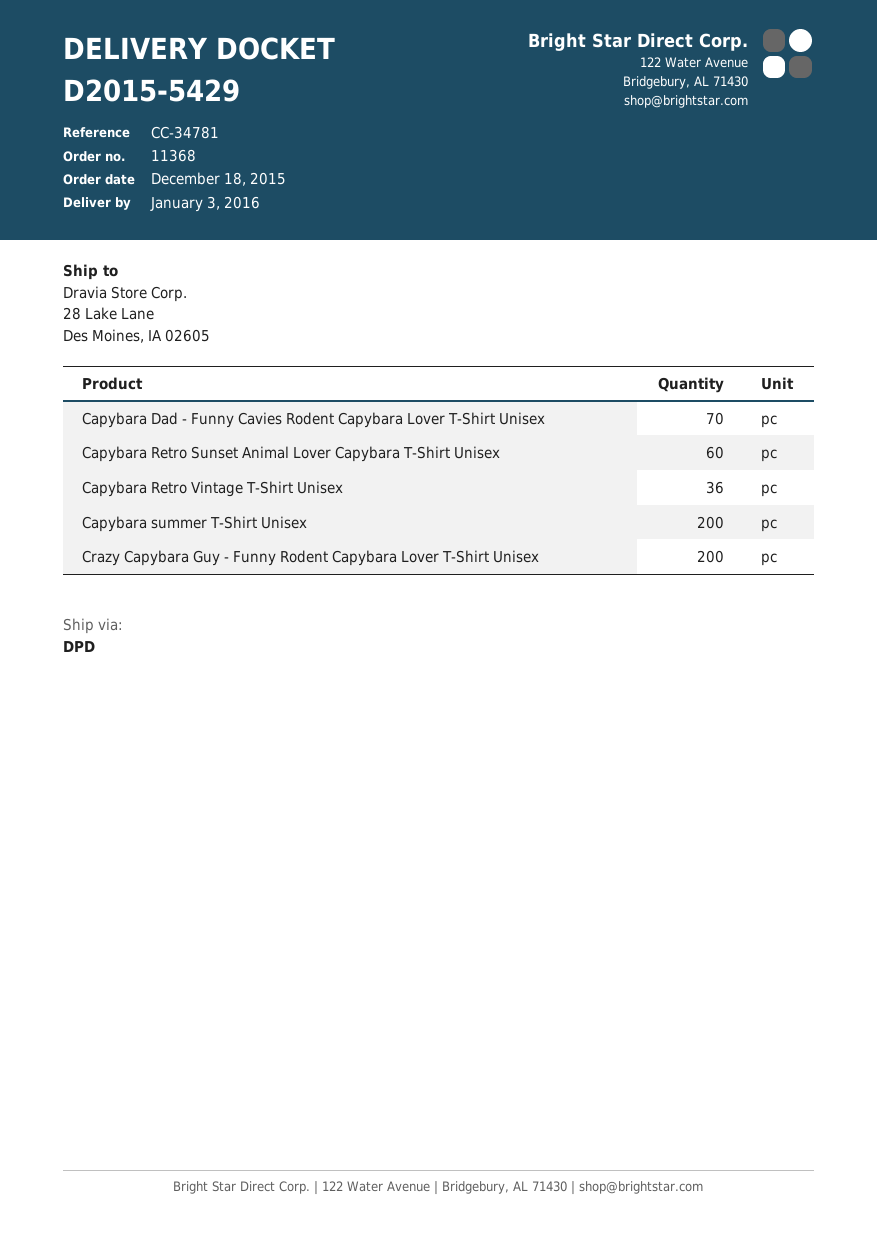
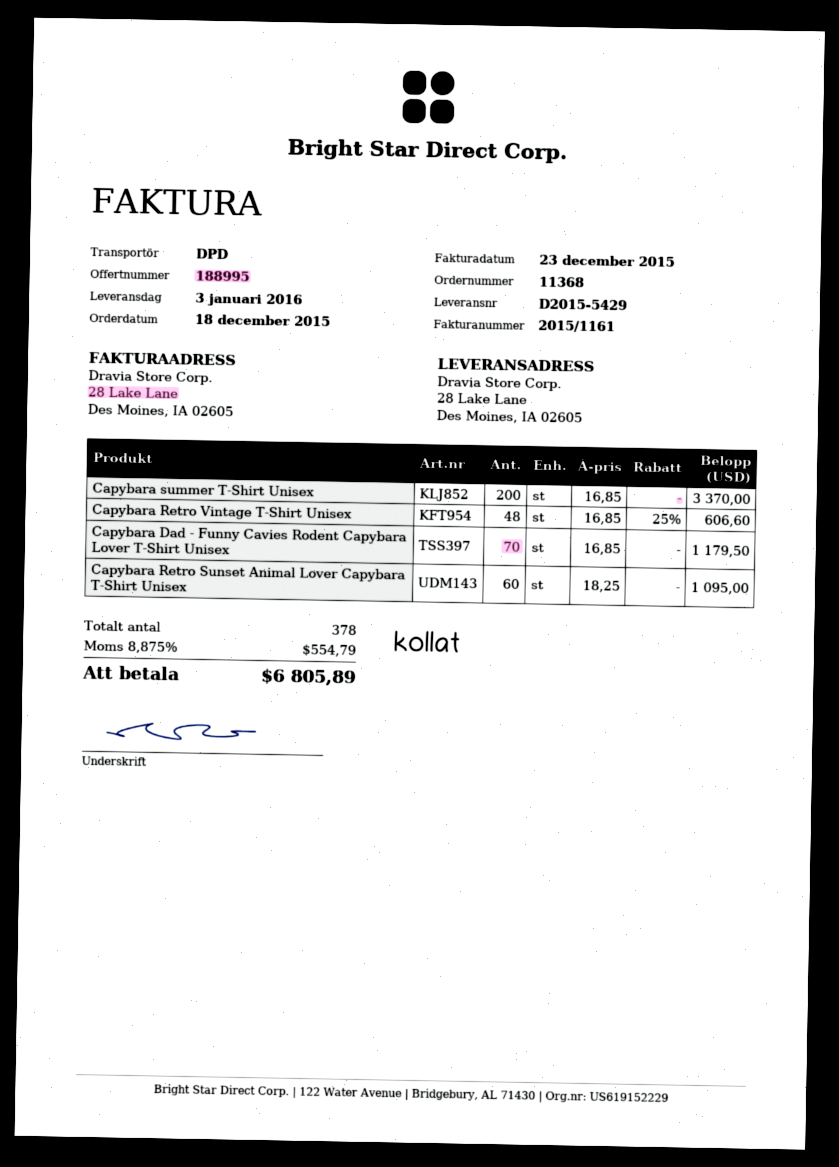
Capybara Retro Vintage T-Shirt Unisex: 36 -> 48
Crazy Capybara Guy - Funny Rodent Capybara Lover T-Shirt Unisex: 200 -> none

